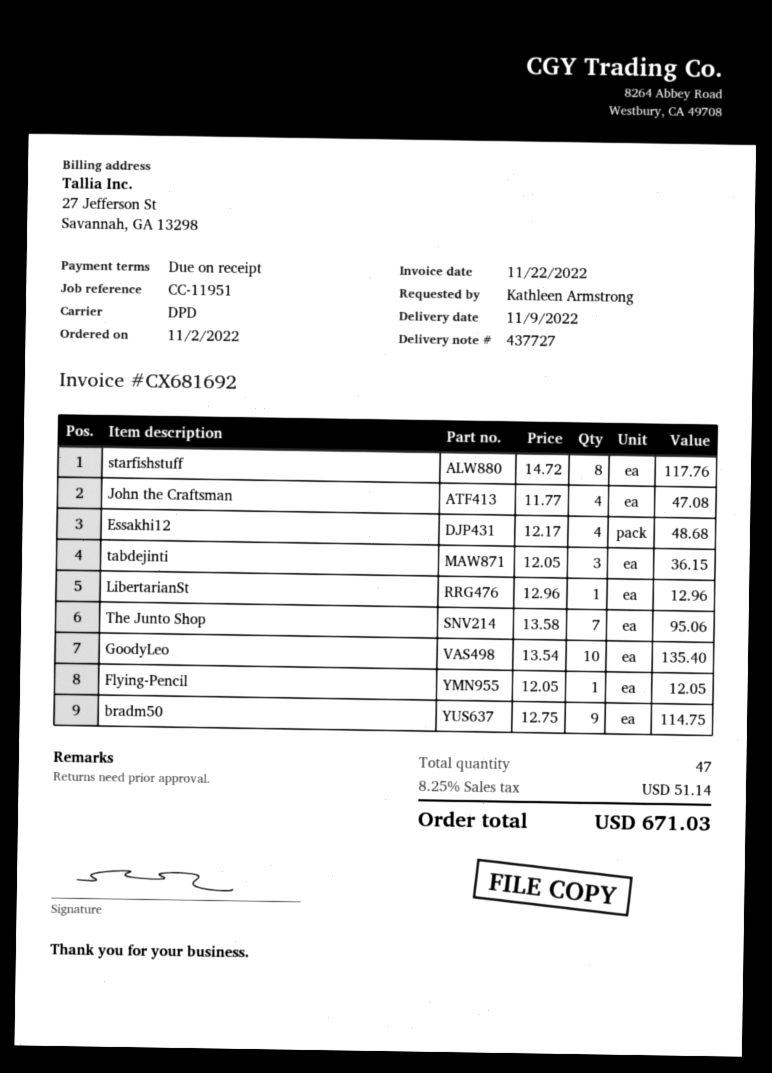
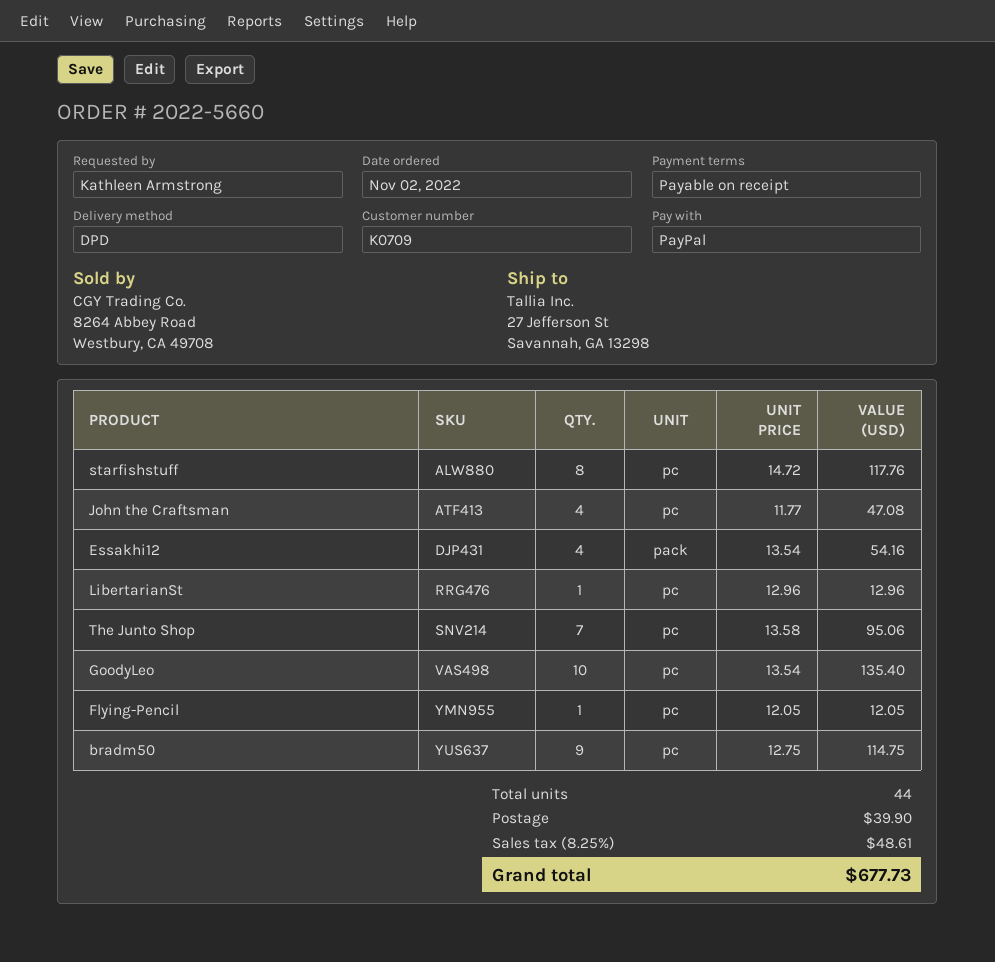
Essakhi12: 4 x 12.17 = 48.68 -> 4 x 13.54 = 54.16
tabdejinti: 3 x 12.05 = 36.15 -> none
total quantity: 47 -> 44
shipping: none -> 39.90
tax: 8.25% = 51.14 -> 8.25% = 48.61
total: 671.03 -> 677.73

